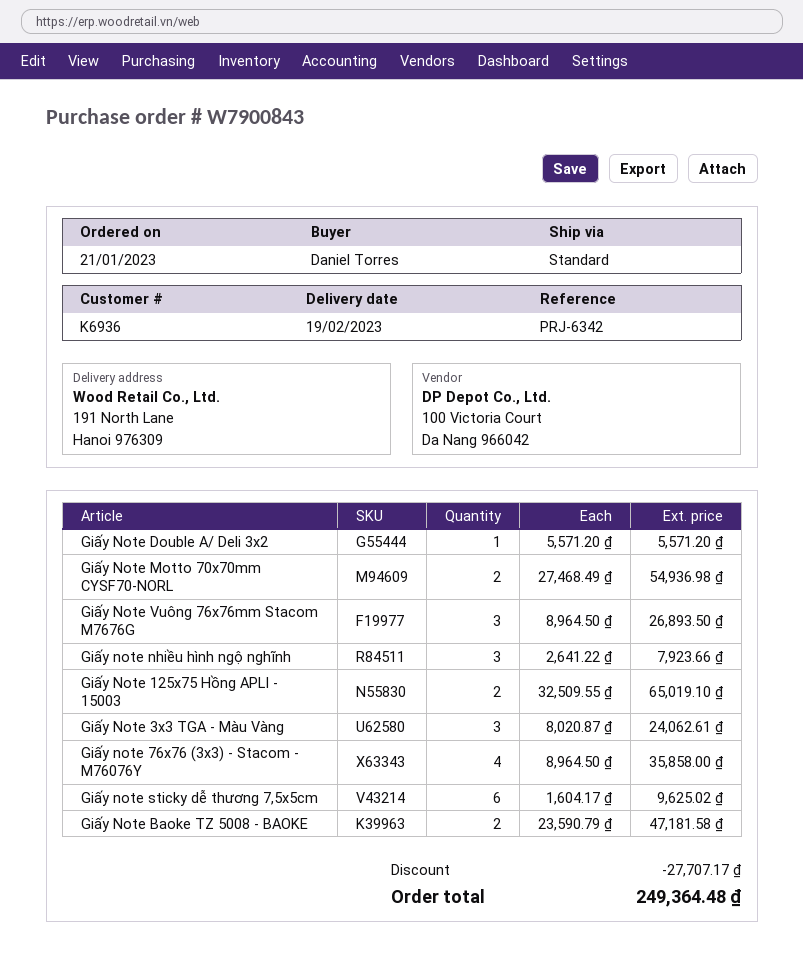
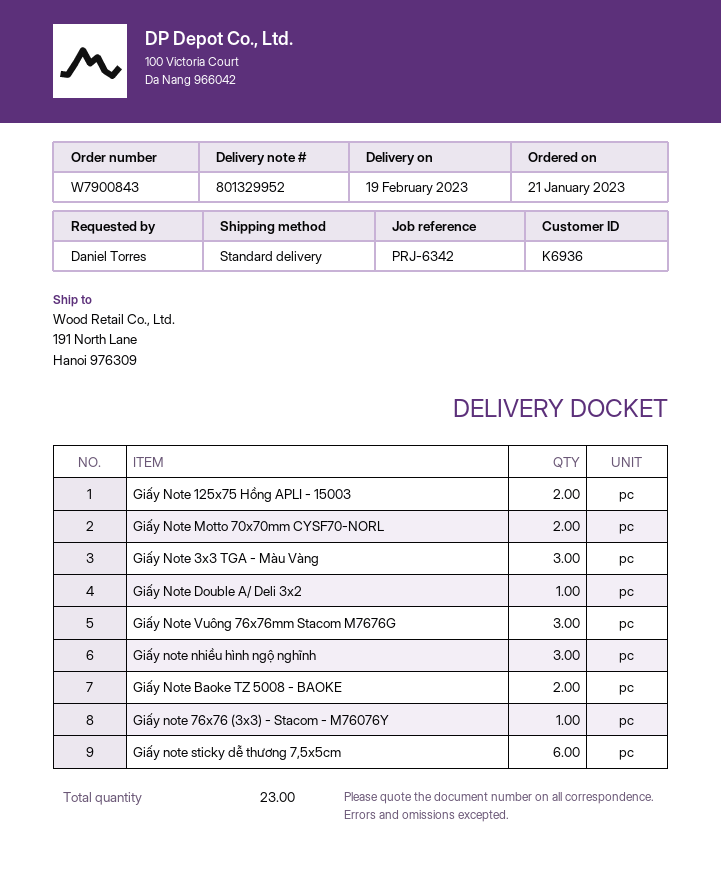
Giấy note 76x76 (3x3) - Stacom - M76076Y: 4 -> 1

